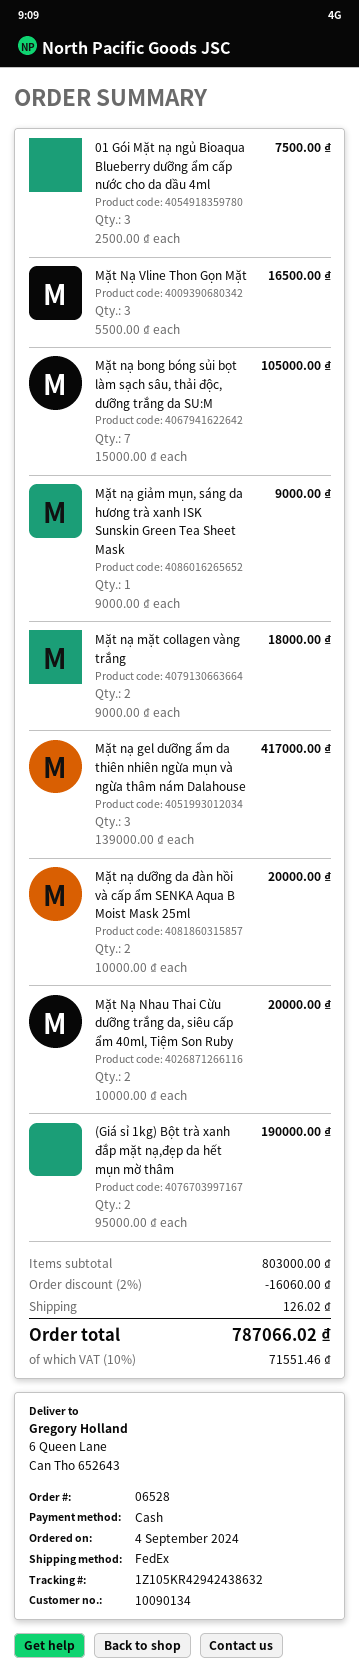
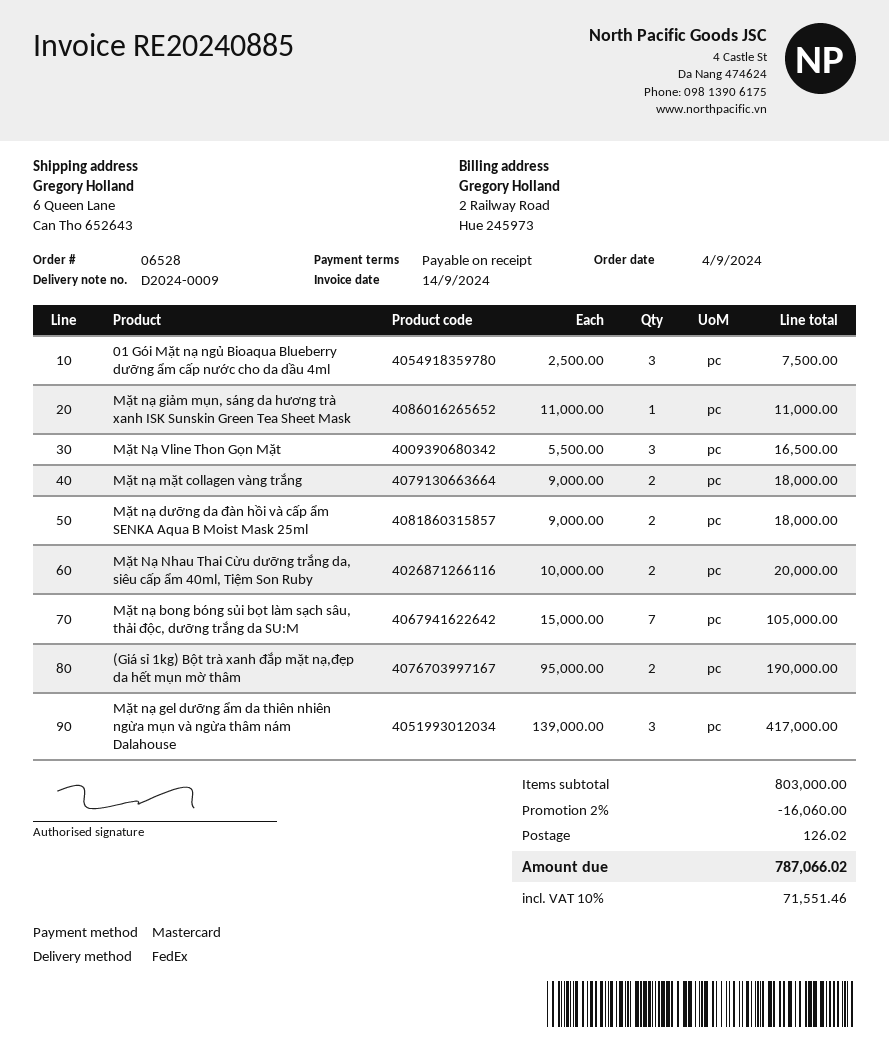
payment method: cash -> Mastercard
Mặt nạ giảm mụn, sáng da hương trà xanh ISK Sunskin Green Tea Sheet Mask: 1 x 9000.00 = 9000.00 -> 1 x 11000.00 = 11000.00
Mặt nạ dưỡng da đàn hồi và cấp ẩm SENKA Aqua B Moist Mask 25ml: 2 x 10000.00 = 20000.00 -> 2 x 9000.00 = 18000.00

